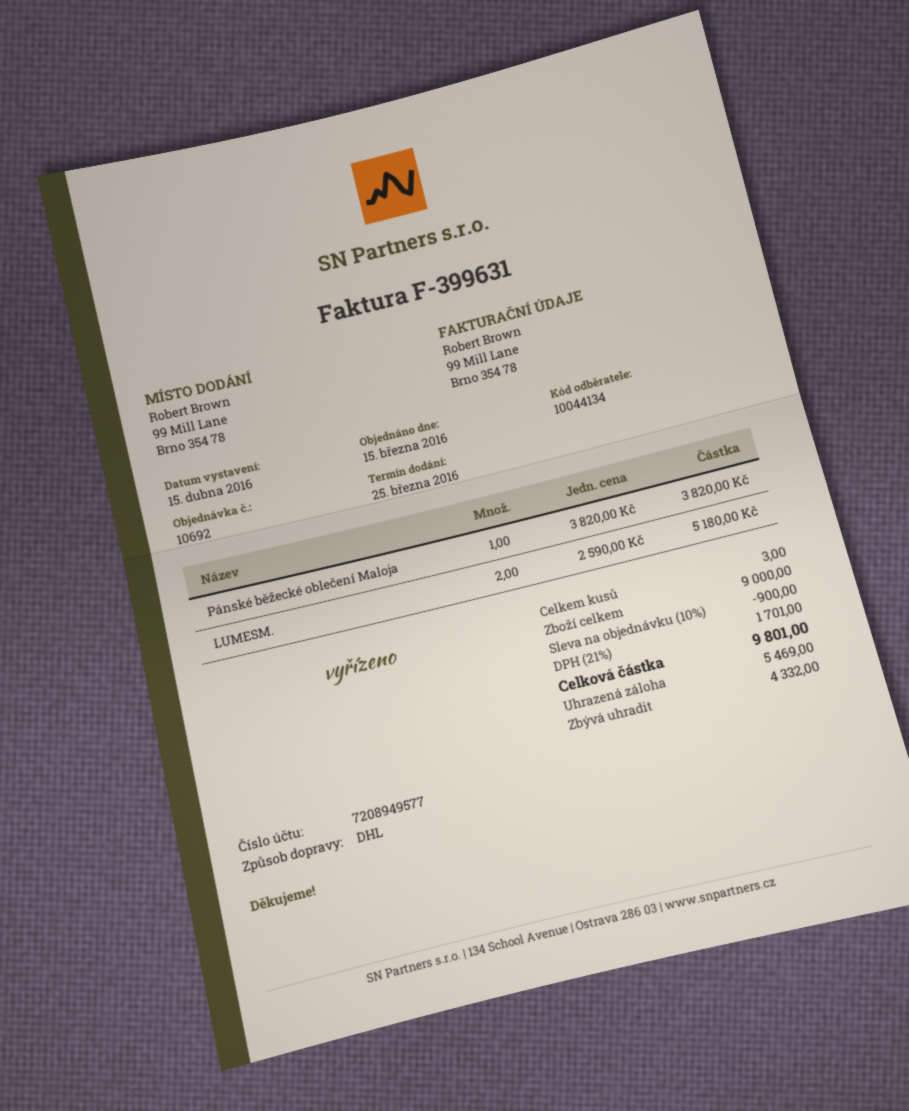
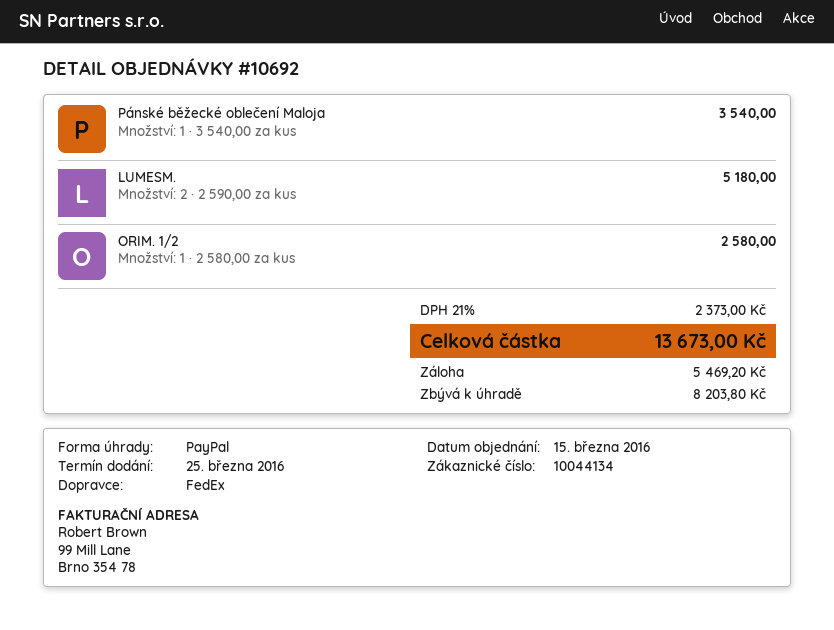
shipping method: DHL -> FedEx
Pánské běžecké oblečení Maloja: 1 x 3820.00 = 3820.00 -> 1 x 3540.00 = 3540.00
ORIM. 1/2: none -> 1 x 2580.00 = 2580.00
discount: 10% = 900.00 -> none
tax: 21% = 1701.00 -> 21% = 2373.00
total: 9801.00 -> 13673.00
deposit: 5469.00 -> 5469.20
balance: 4332.00 -> 8203.80

